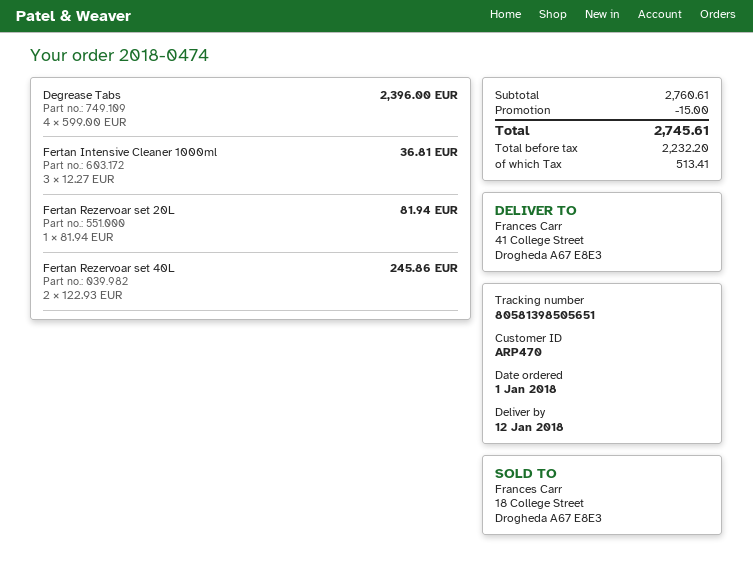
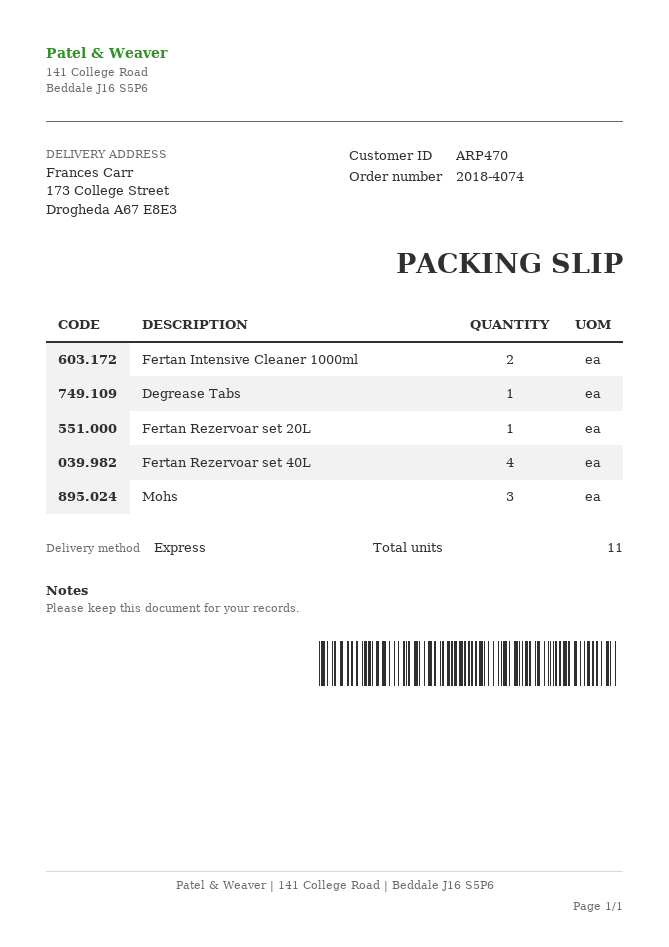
order number: 2018-0474 -> 2018-4074
ship to: 41 College Street, Drogheda A67 E8E3 -> 173 College Street, Drogheda A67 E8E3
Degrease Tabs: 4 -> 1
Fertan Intensive Cleaner 1000ml: 3 -> 2
Fertan Rezervoar set 40L: 2 -> 4
Mohs: none -> 3

